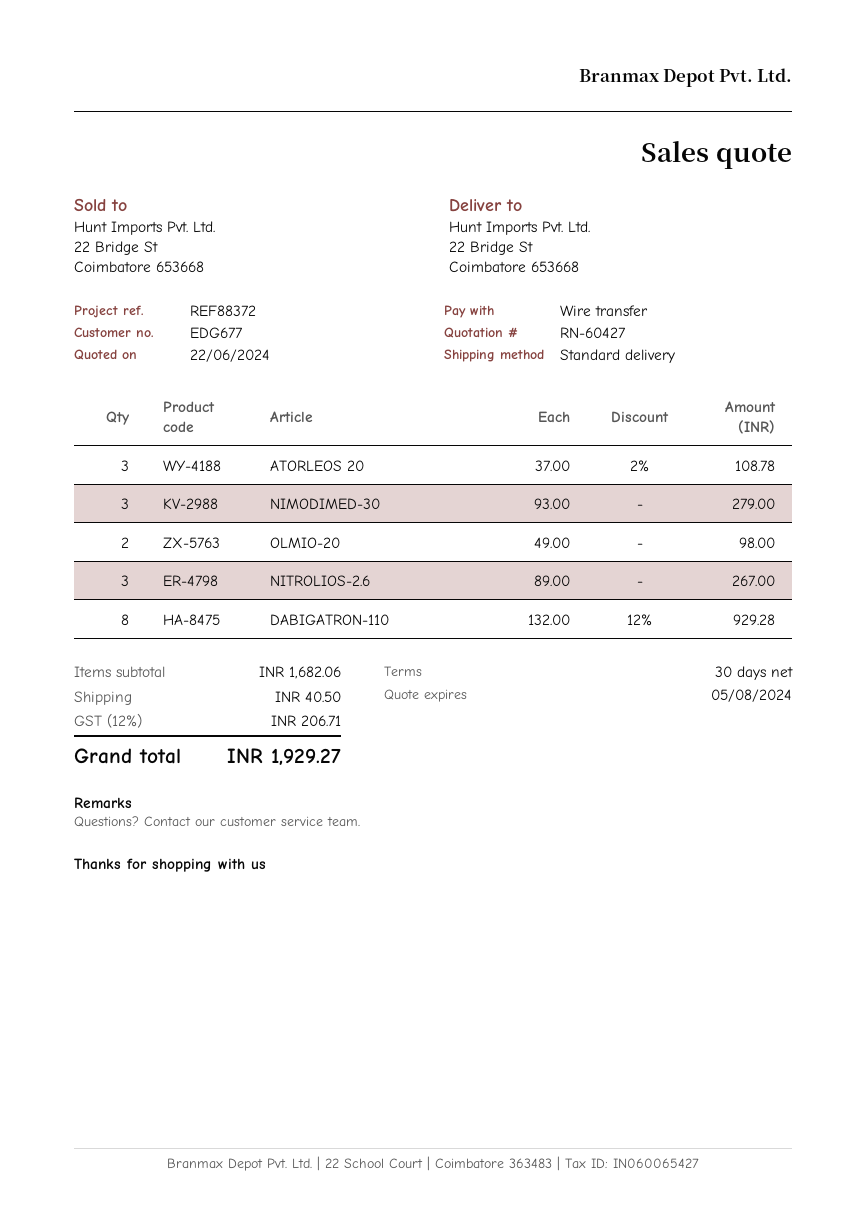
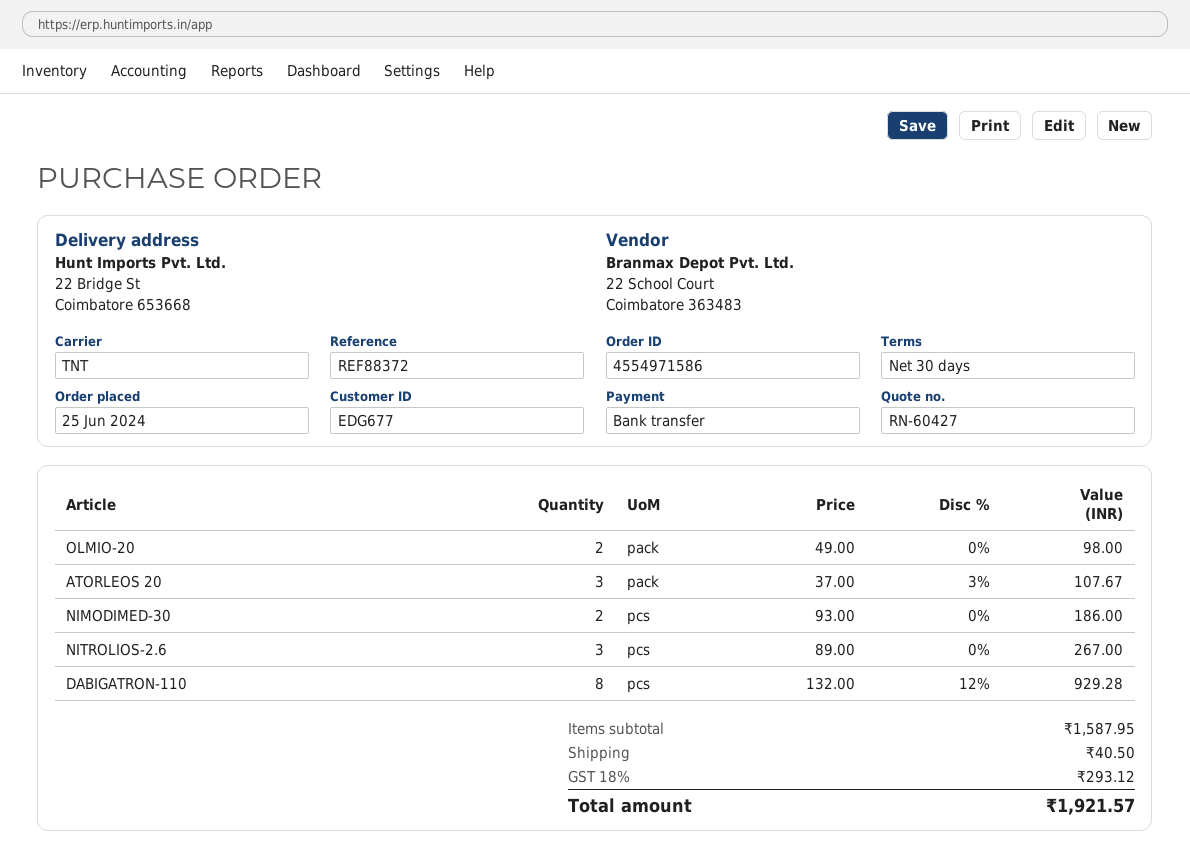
shipping method: standard -> TNT
ATORLEOS 20: 3 x 37.00 - 2% = 108.78 -> 3 x 37.00 - 3% = 107.67
NIMODIMED-30: 3 x 93.00 = 279.00 -> 2 x 93.00 = 186.00
subtotal: 1682.06 -> 1587.95
tax: 12% = 206.71 -> 18% = 293.12
total: 1929.27 -> 1921.57

